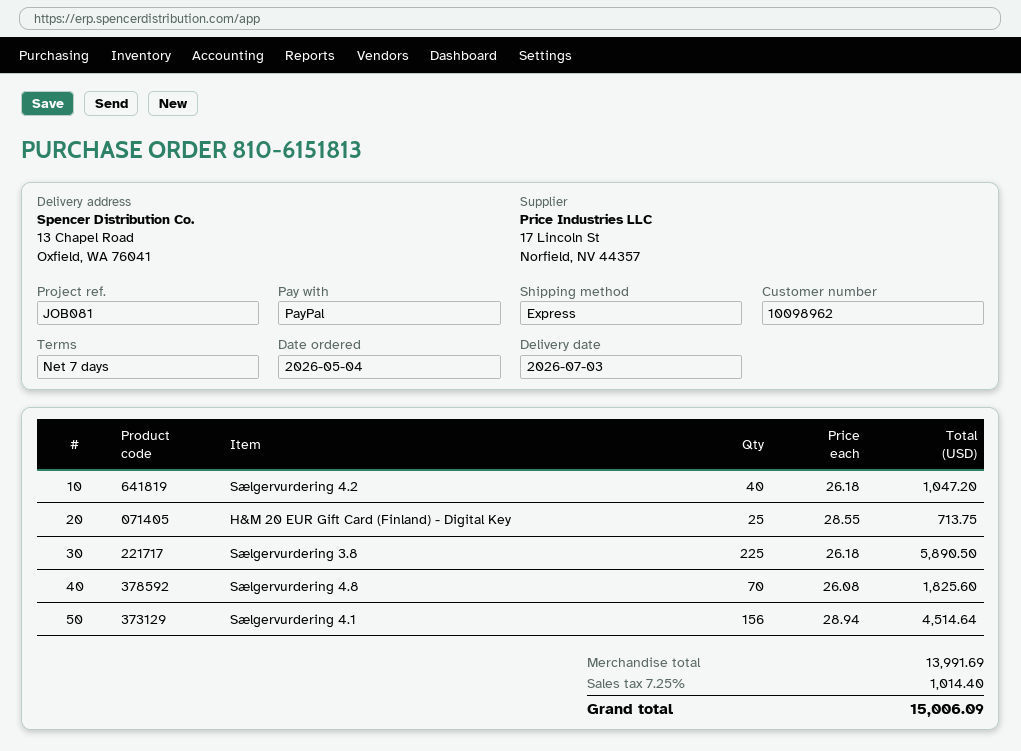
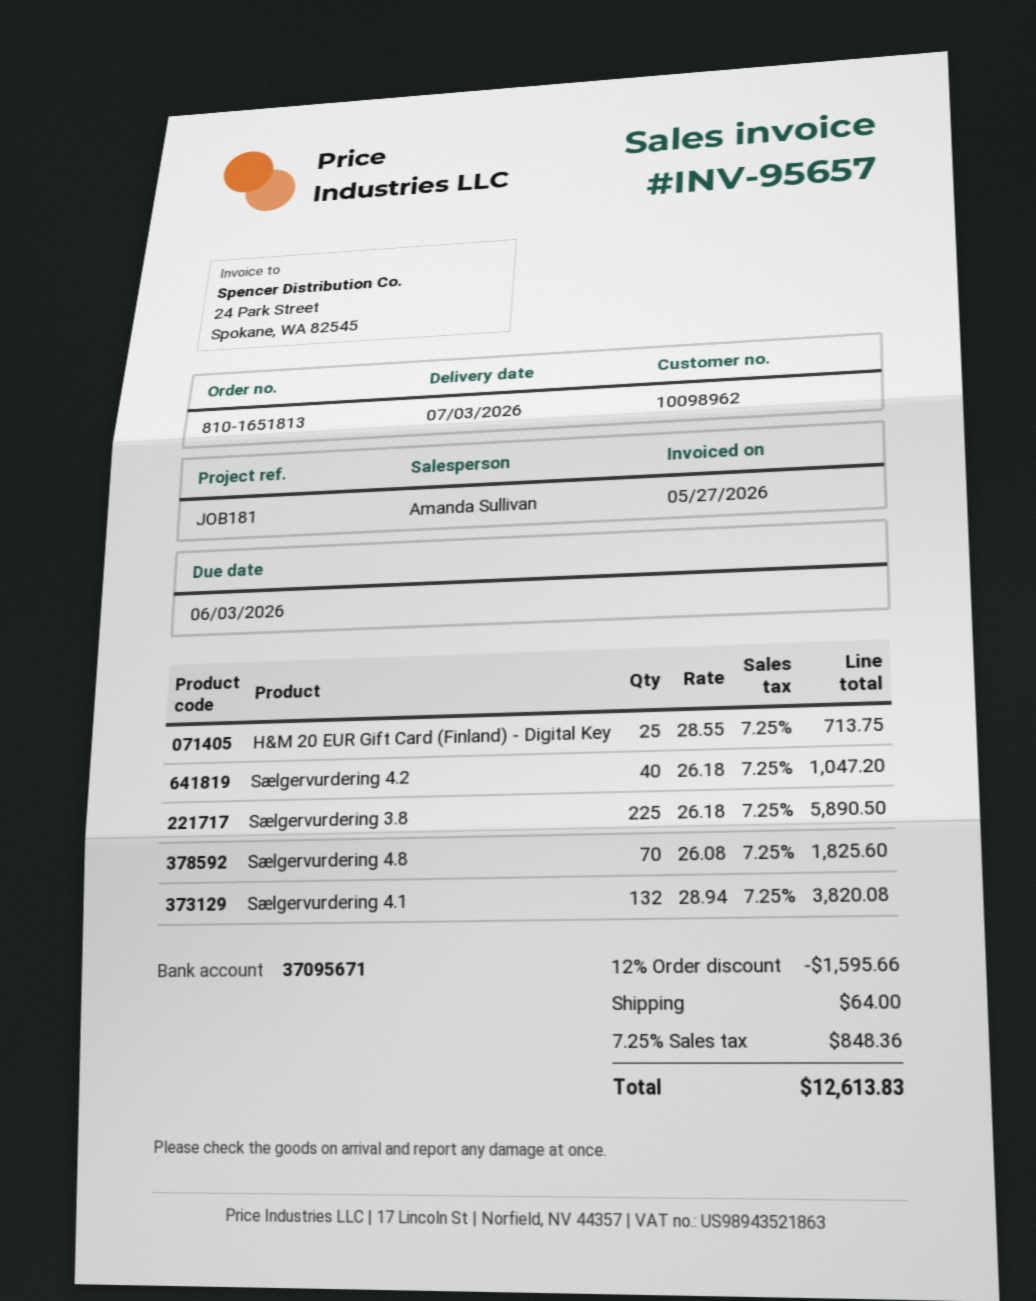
order number: 810-6151813 -> 810-1651813
reference: JOB081 -> JOB181
Sælgervurdering 4.1: 156 x 28.94 = 4514.64 -> 132 x 28.94 = 3820.08
discount: none -> 12% = 1595.66
shipping: none -> 64.00
tax: 7.25% = 1014.40 -> 7.25% = 848.36
total: 15006.09 -> 12613.83

